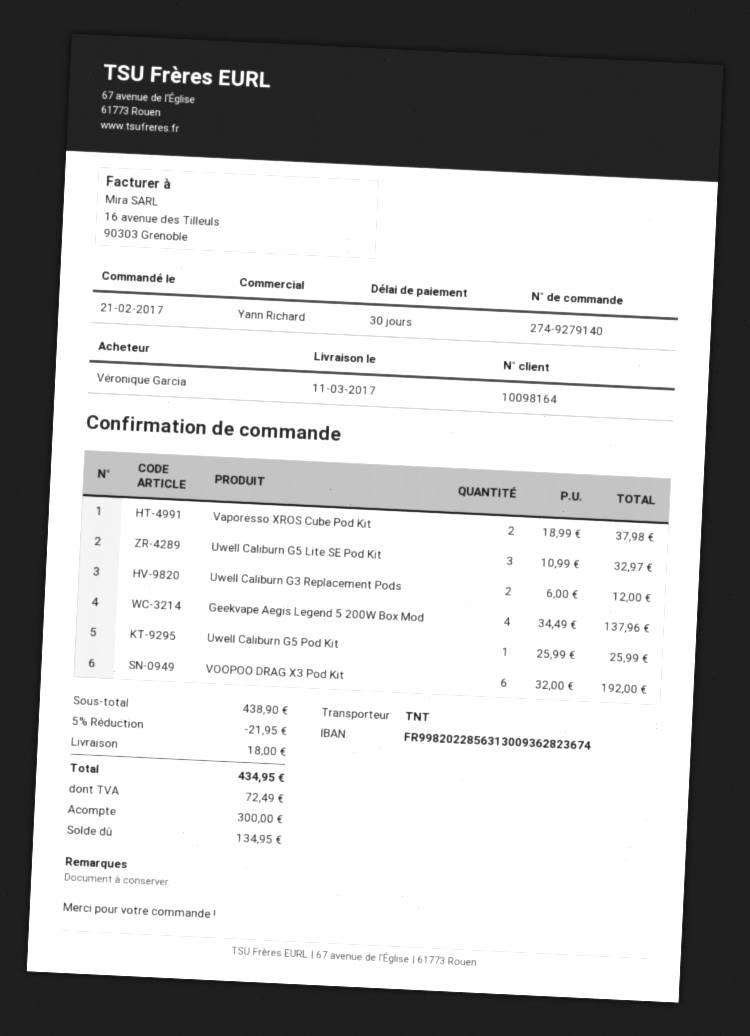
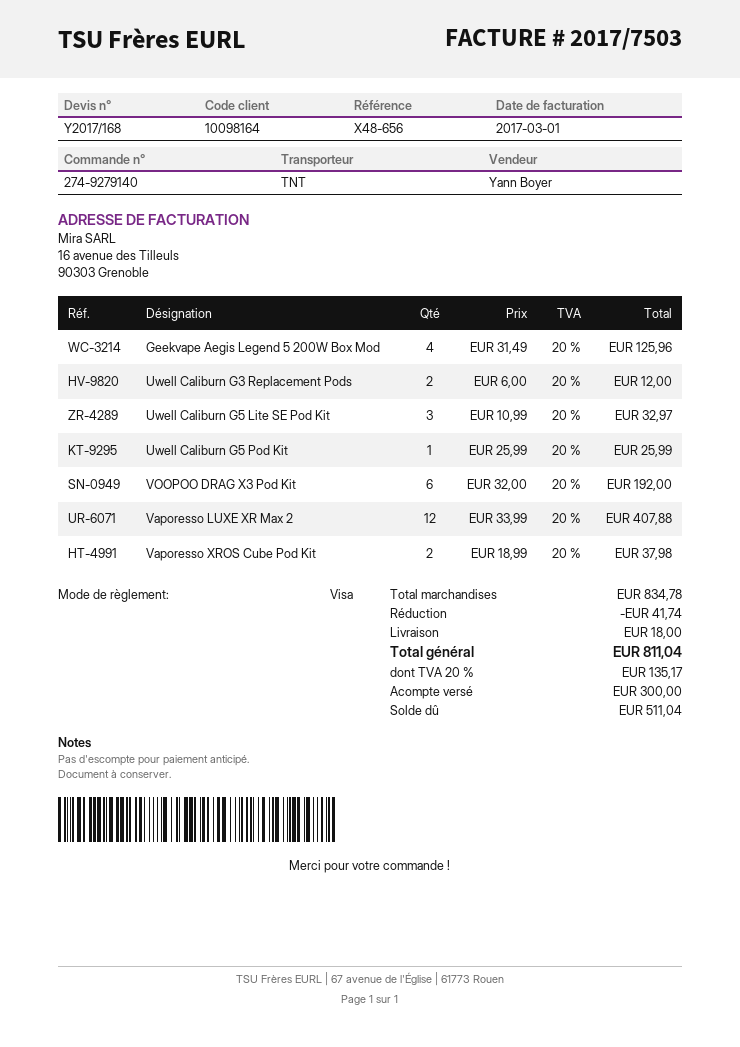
sales rep: Yann Richard -> Yann Boyer
Geekvape Aegis Legend 5 200W Box Mod: 4 x 34.49 = 137.96 -> 4 x 31.49 = 125.96
Vaporesso LUXE XR Max 2: none -> 12 x 33.99 = 407.88
subtotal: 438.90 -> 834.78
discount: 21.95 -> 41.74
tax: 72.49 -> 135.17
total: 434.95 -> 811.04
balance: 134.95 -> 511.04

